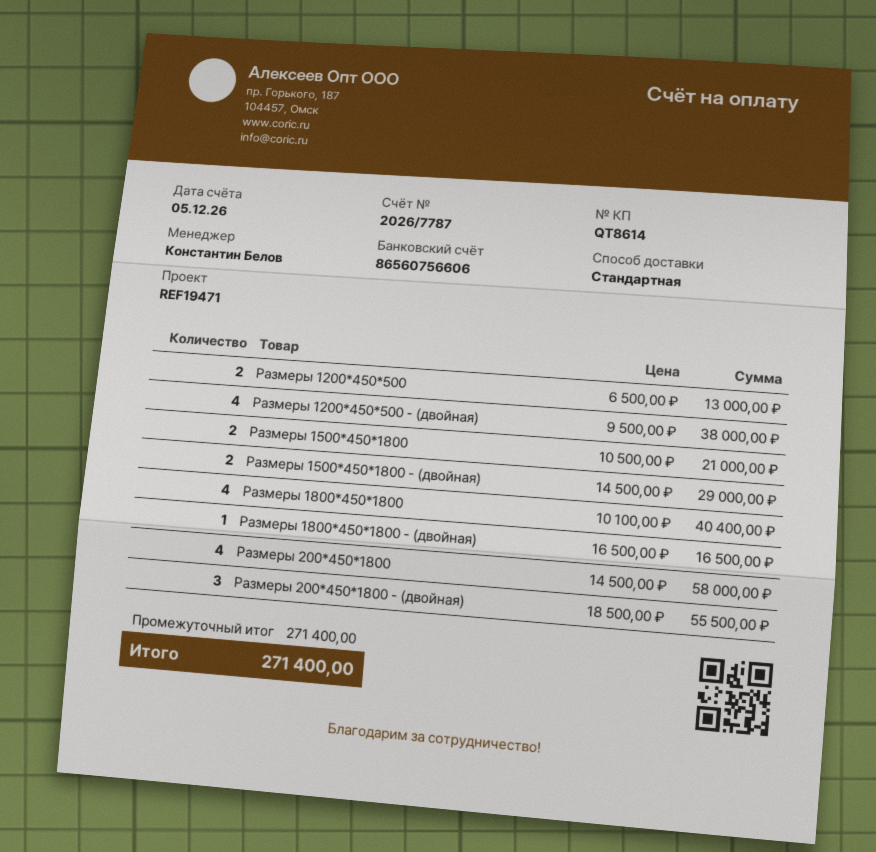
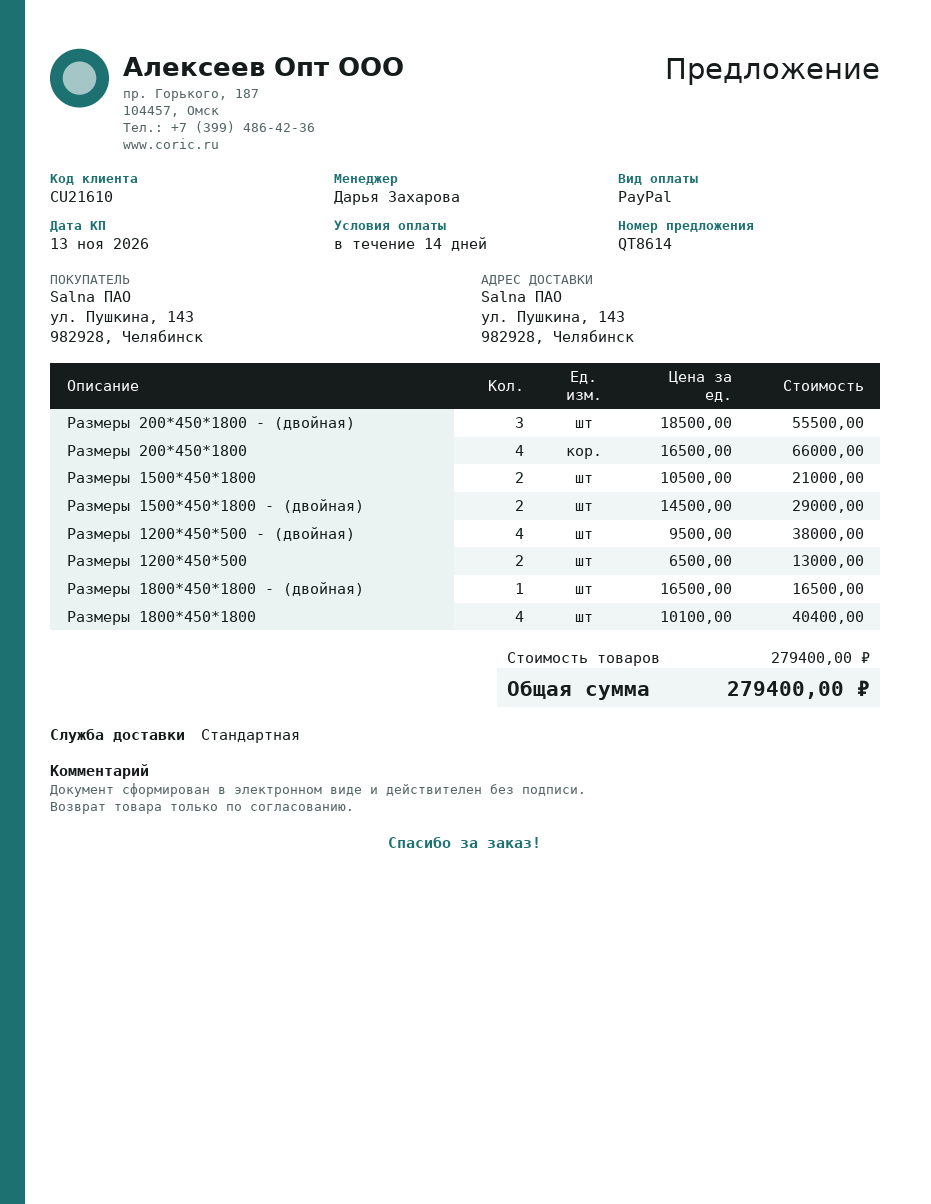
sales rep: Константин Белов -> Дарья Захарова
Размеры 200*450*1800: 4 x 14500.00 = 58000.00 -> 4 x 16500.00 = 66000.00
subtotal: 271400.00 -> 279400.00
total: 271400.00 -> 279400.00

